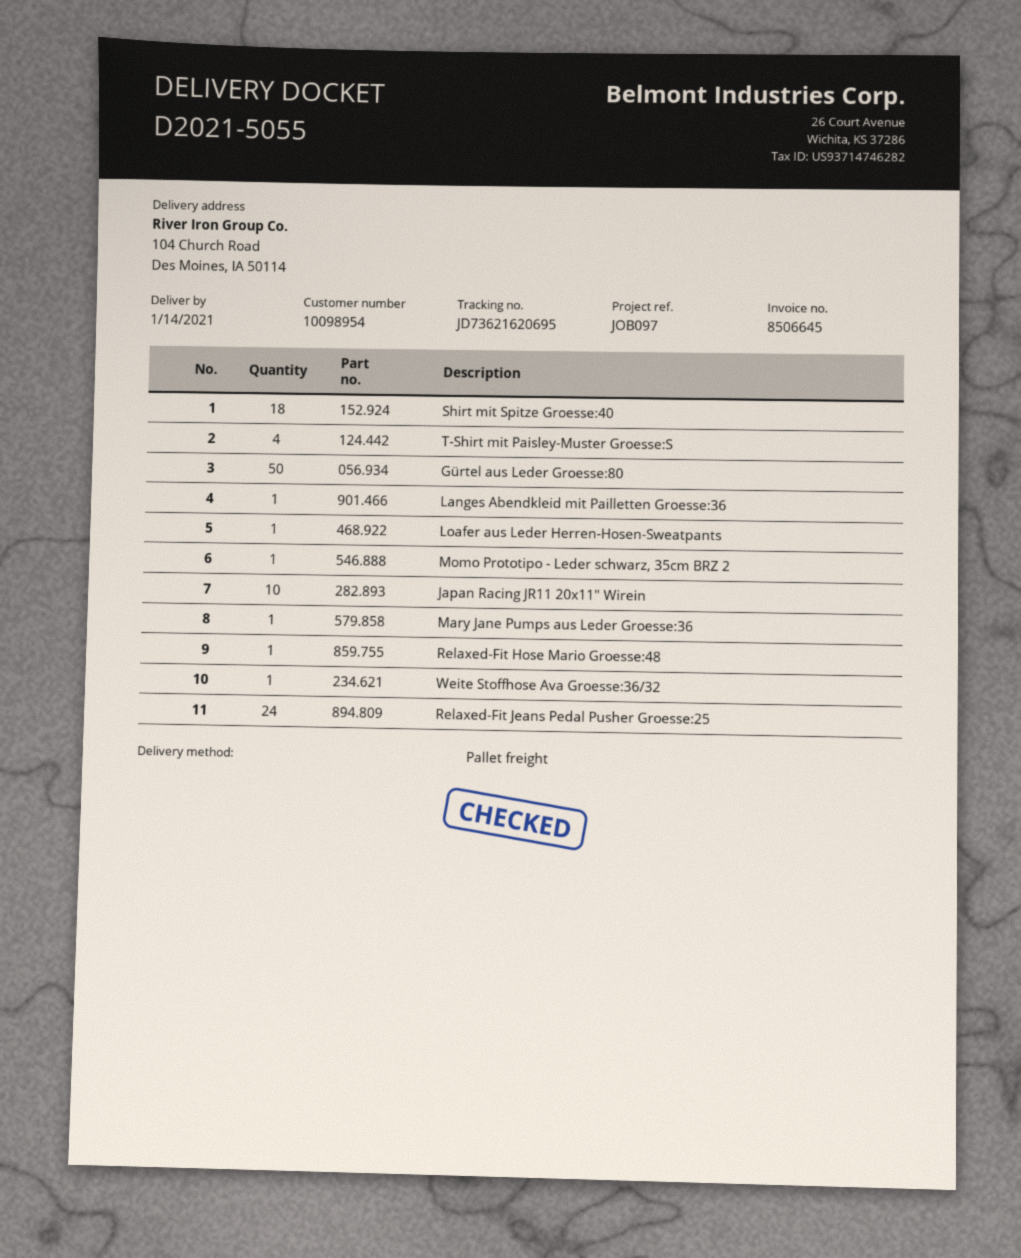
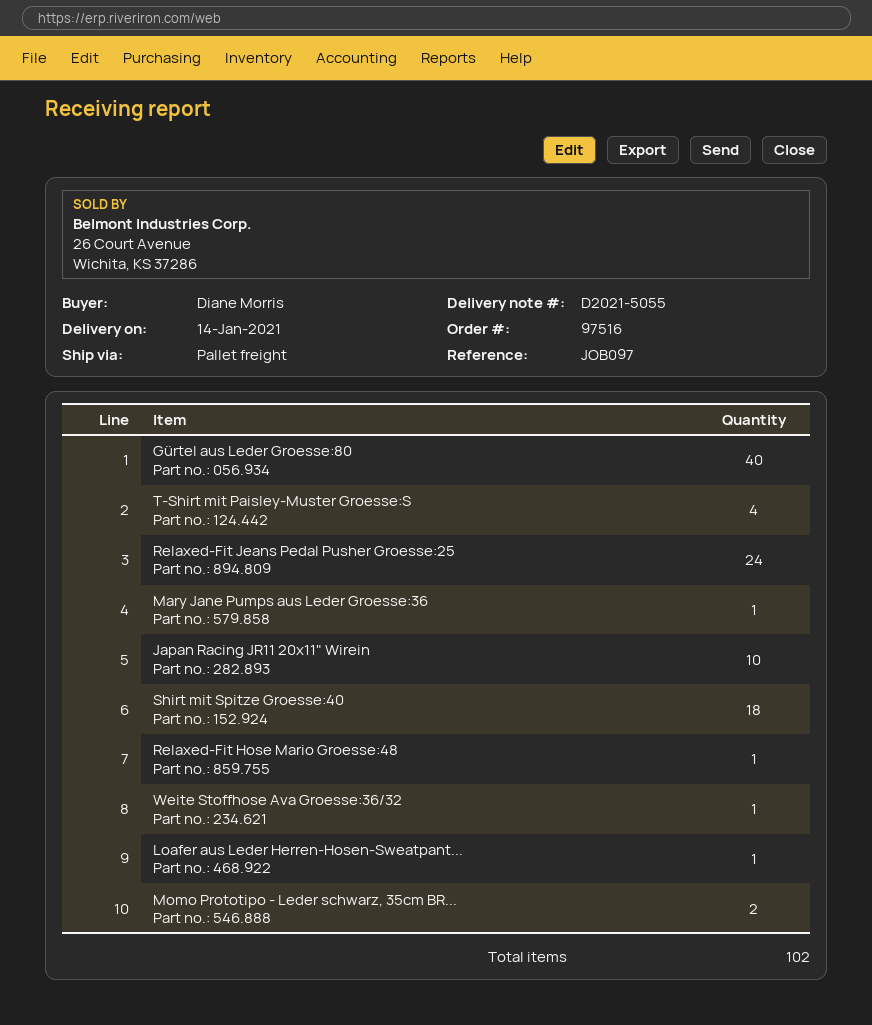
Gürtel aus Leder Groesse:80: 50 -> 40
Langes Abendkleid mit Pailletten Groesse:36: 1 -> none
Momo Prototipo - Leder schwarz, 35cm BRZ 2: 1 -> 2

